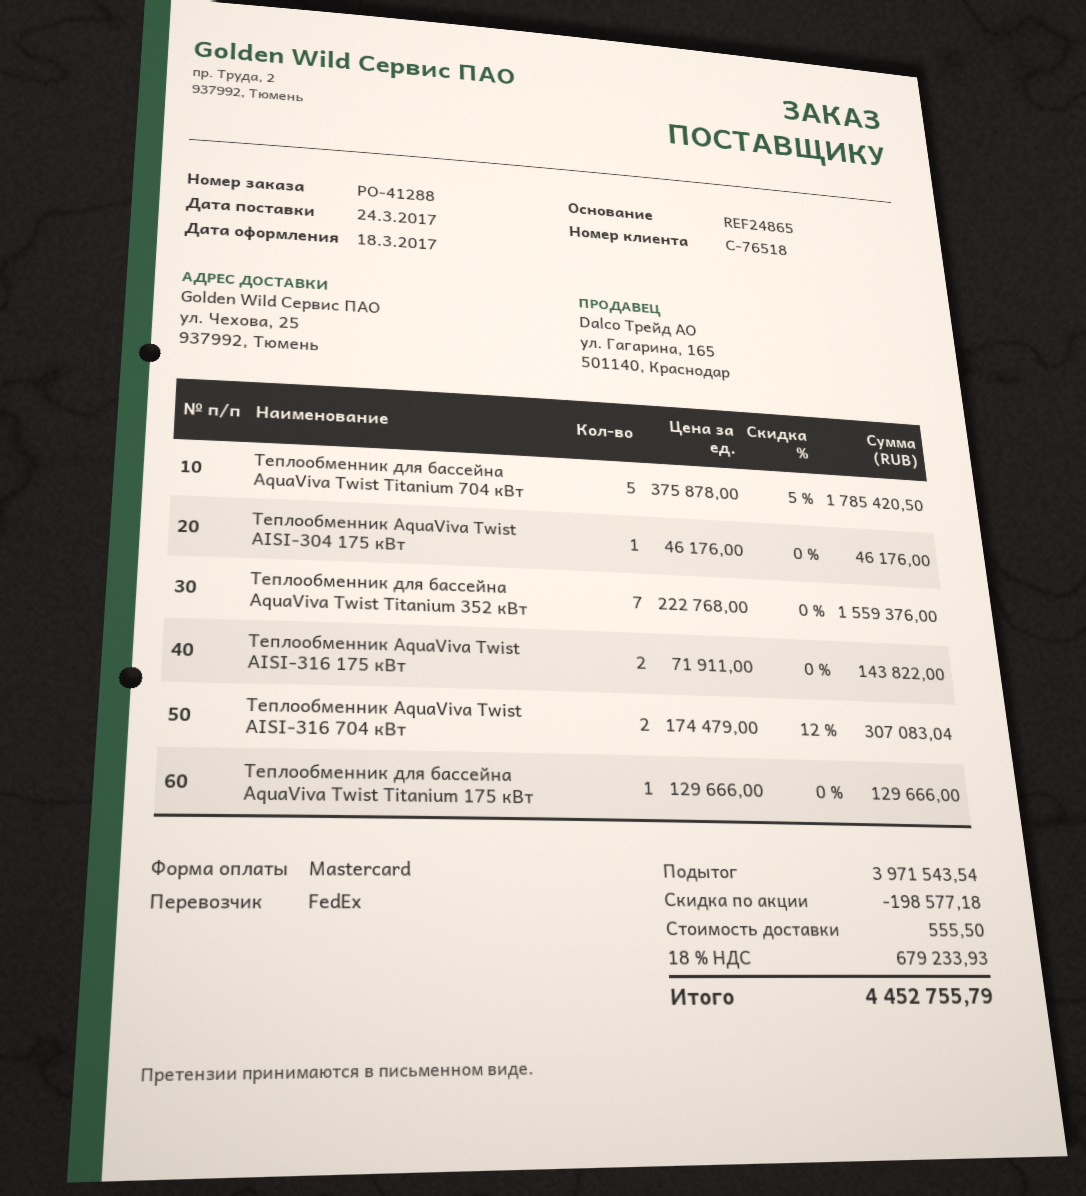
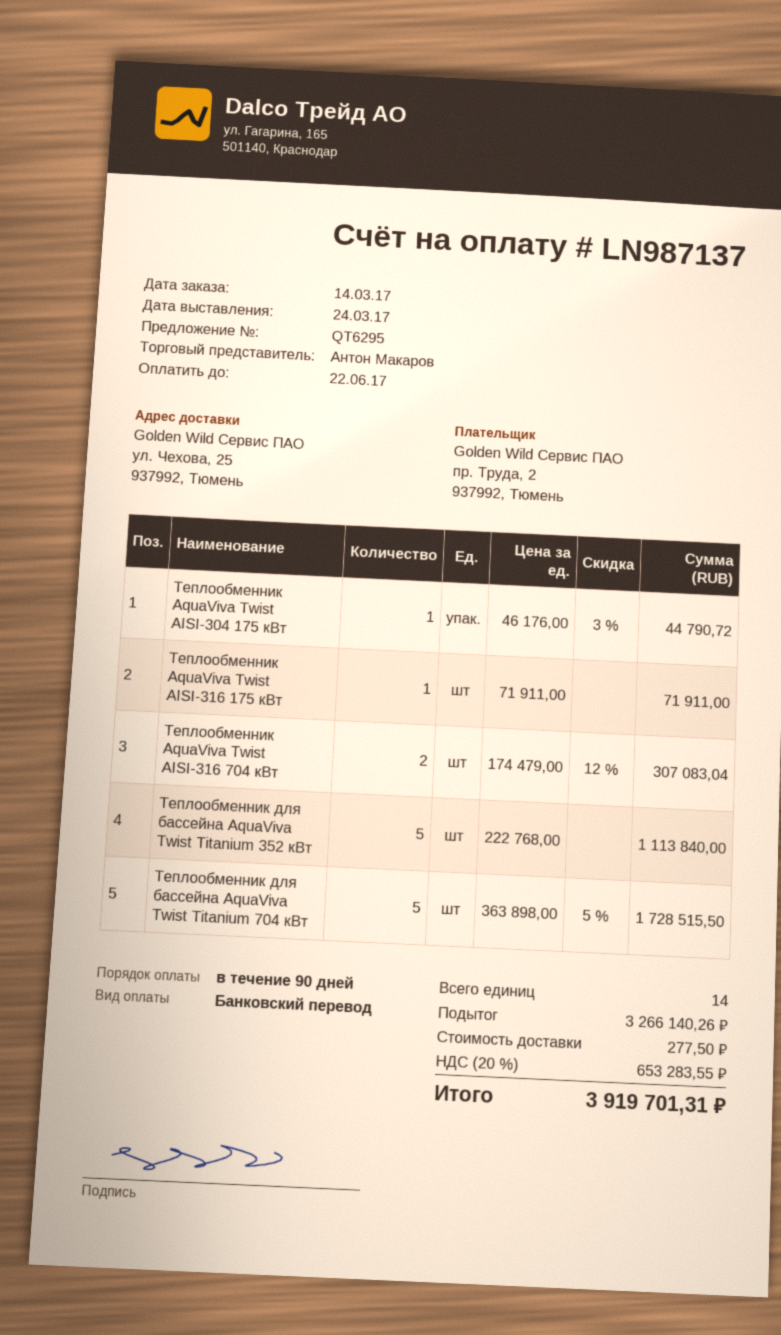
order date: 2017-03-18 -> 2017-03-14
payment method: Mastercard -> bank transfer
Теплообменник для бассейна AquaViva Twist Titanium 704 кВт: 5 x 375878.00 - 5% = 1785420.50 -> 5 x 363898.00 - 5% = 1728515.50
Теплообменник AquaViva Twist AISI-304 175 кВт: 1 x 46176.00 = 46176.00 -> 1 x 46176.00 - 3% = 44790.72
Теплообменник для бассейна AquaViva Twist Titanium 352 кВт: 7 x 222768.00 = 1559376.00 -> 5 x 222768.00 = 1113840.00
Теплообменник AquaViva Twist AISI-316 175 кВт: 2 x 71911.00 = 143822.00 -> 1 x 71911.00 = 71911.00
Теплообменник для бассейна AquaViva Twist Titanium 175 кВт: 1 x 129666.00 = 129666.00 -> none
subtotal: 3971543.54 -> 3266140.26
discount: 198577.18 -> none
shipping: 555.50 -> 277.50
tax: 18% = 679233.93 -> 20% = 653283.55
total: 4452755.79 -> 3919701.31

